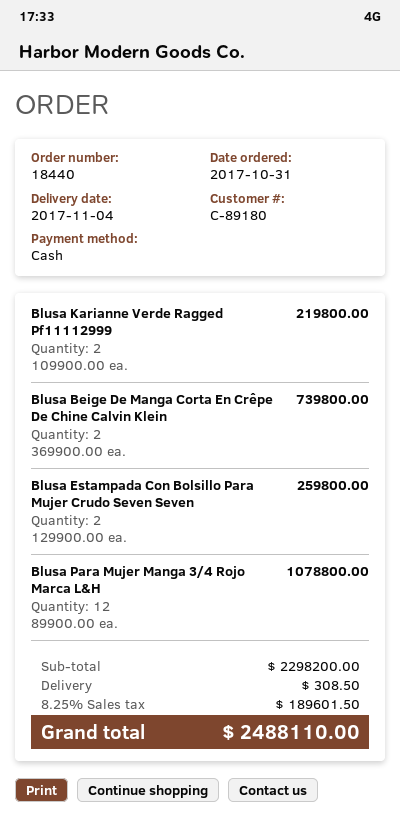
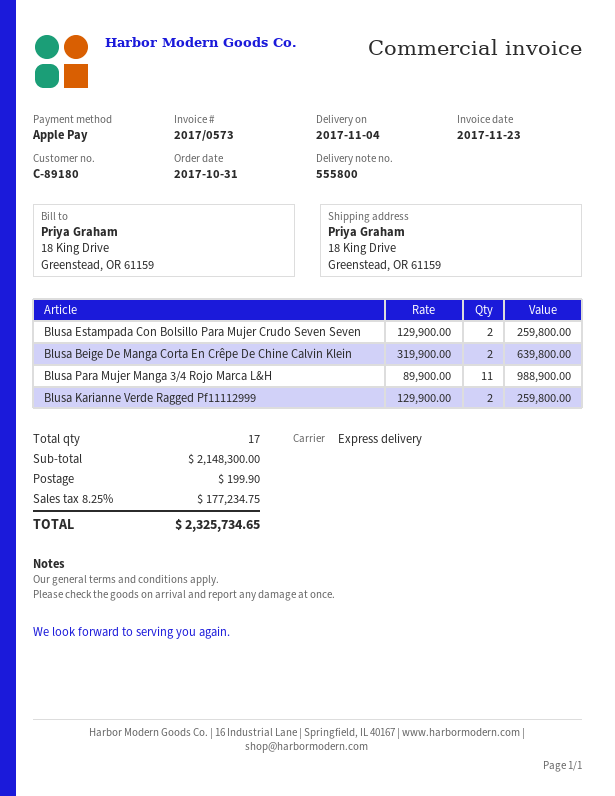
payment method: cash -> Apple Pay
Blusa Karianne Verde Ragged Pf11112999: 2 x 109900.00 = 219800.00 -> 2 x 129900.00 = 259800.00
Blusa Beige De Manga Corta En Crêpe De Chine Calvin Klein: 2 x 369900.00 = 739800.00 -> 2 x 319900.00 = 639800.00
Blusa Para Mujer Manga 3/4 Rojo Marca L&H: 12 x 89900.00 = 1078800.00 -> 11 x 89900.00 = 988900.00
subtotal: 2298200.00 -> 2148300.00
shipping: 308.50 -> 199.90
tax: 8.25% = 189601.50 -> 8.25% = 177234.75
total: 2488110.00 -> 2325734.65

